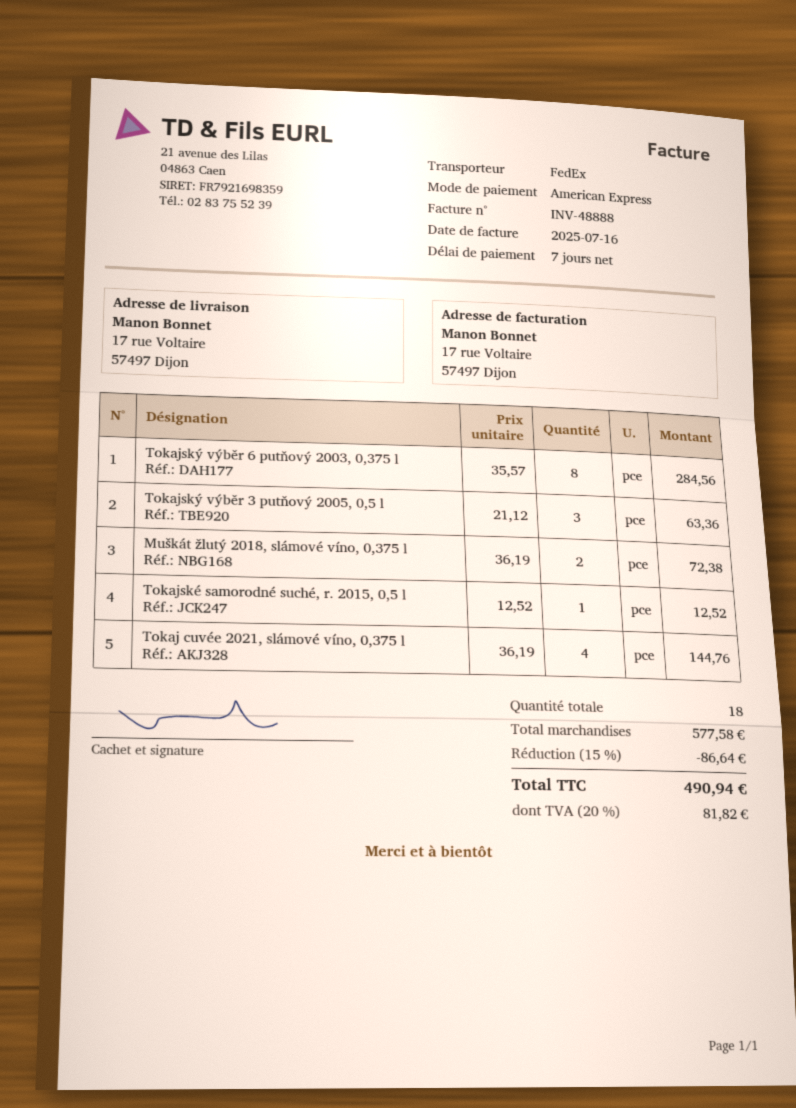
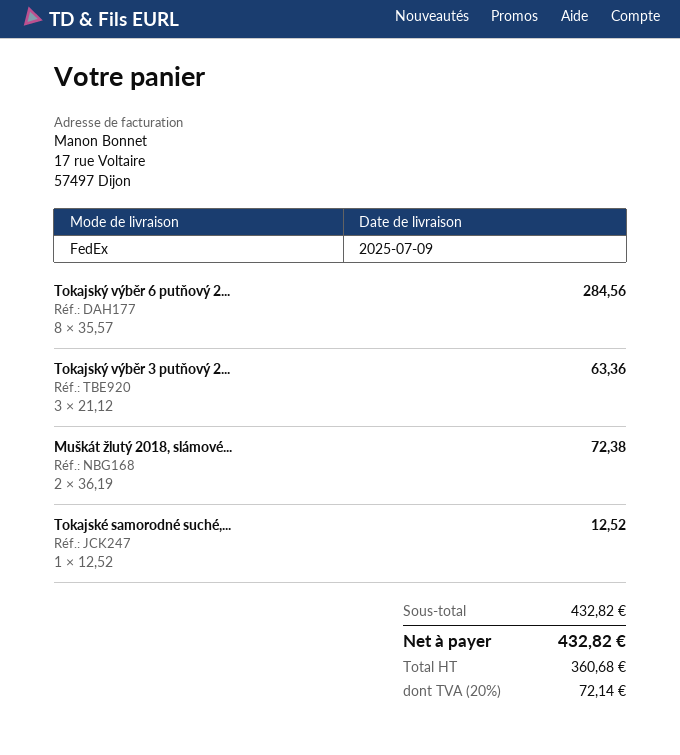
Tokaj cuvée 2021, slámové víno, 0,375 l: 4 x 36.19 = 144.76 -> none
subtotal: 577.58 -> 432.82
discount: 15% = 86.64 -> none
tax: 20% = 81.82 -> 20% = 72.14
total: 490.94 -> 432.82

